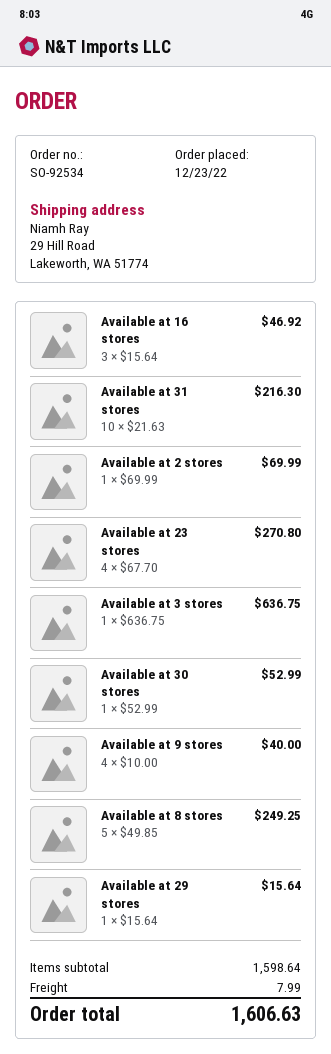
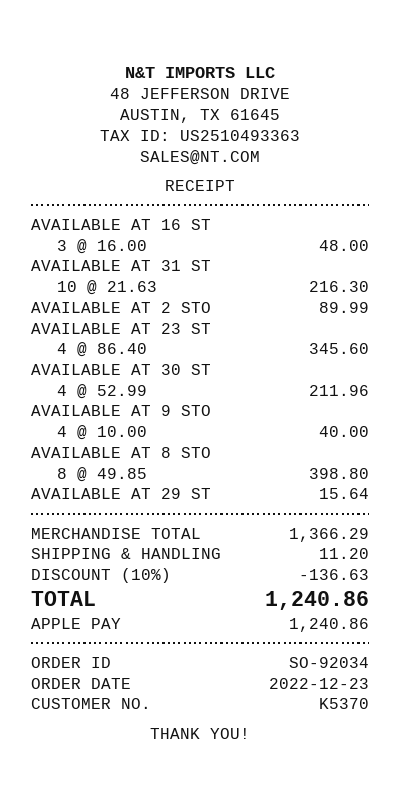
order number: SO-92534 -> SO-92034
Available at 16 stores: 3 x 15.64 = 46.92 -> 3 x 16.00 = 48.00
Available at 2 stores: 1 x 69.99 = 69.99 -> 1 x 89.99 = 89.99
Available at 23 stores: 4 x 67.70 = 270.80 -> 4 x 86.40 = 345.60
Available at 3 stores: 1 x 636.75 = 636.75 -> none
Available at 30 stores: 1 x 52.99 = 52.99 -> 4 x 52.99 = 211.96
Available at 8 stores: 5 x 49.85 = 249.25 -> 8 x 49.85 = 398.80
subtotal: 1598.64 -> 1366.29
discount: none -> 10% = 136.63
shipping: 7.99 -> 11.20
total: 1606.63 -> 1240.86

